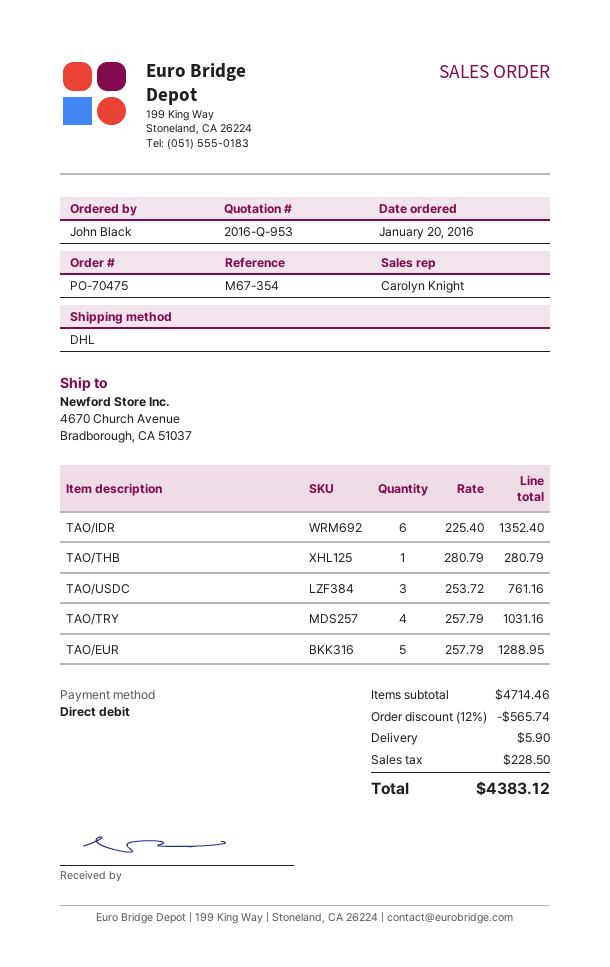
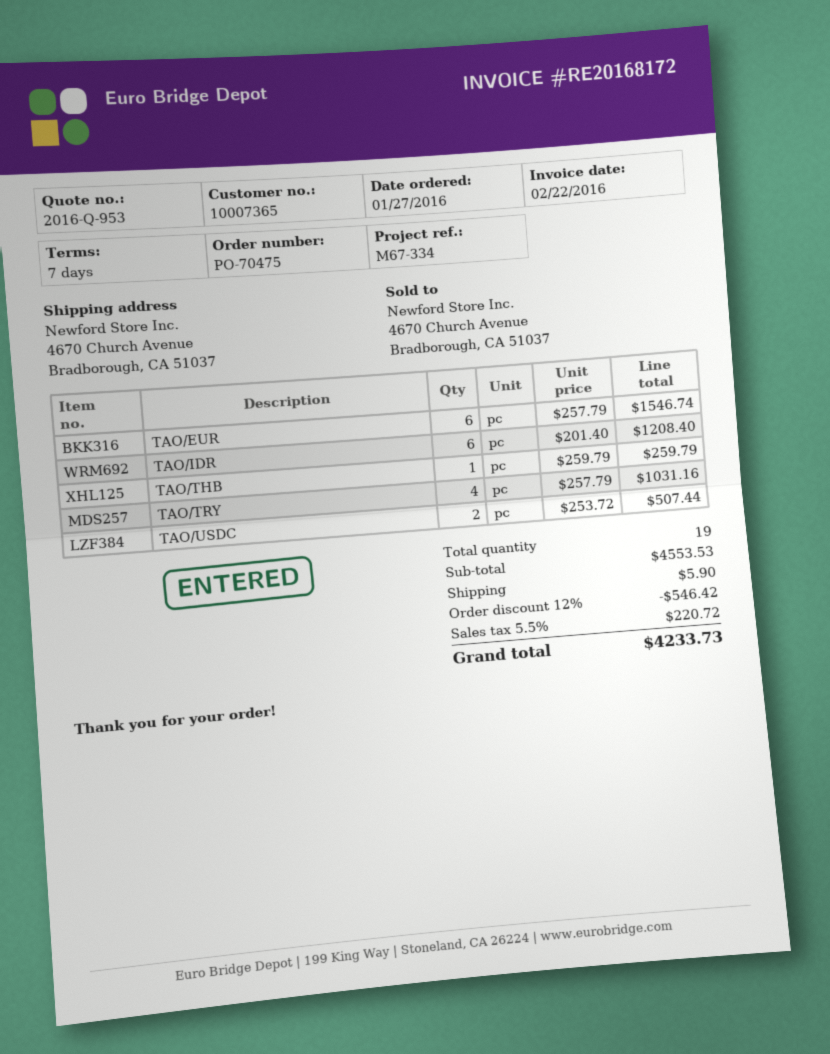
order date: 2016-01-20 -> 2016-01-27
reference: M67-354 -> M67-334
TAO/IDR: 6 x 225.40 = 1352.40 -> 6 x 201.40 = 1208.40
TAO/THB: 1 x 280.79 = 280.79 -> 1 x 259.79 = 259.79
TAO/USDC: 3 x 253.72 = 761.16 -> 2 x 253.72 = 507.44
TAO/EUR: 5 x 257.79 = 1288.95 -> 6 x 257.79 = 1546.74
subtotal: 4714.46 -> 4553.53
discount: 12% = 565.74 -> 12% = 546.42
tax: 228.50 -> 220.72
total: 4383.12 -> 4233.73

